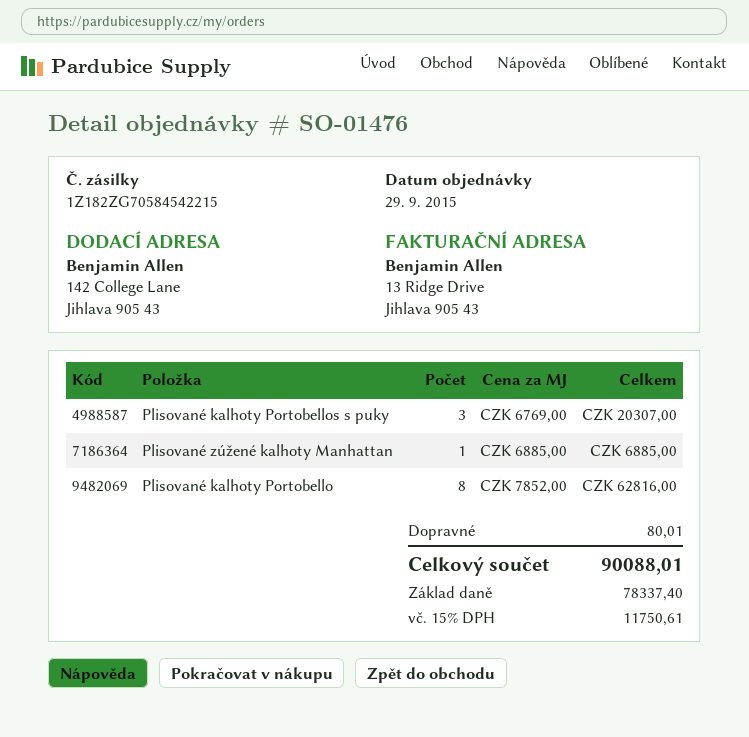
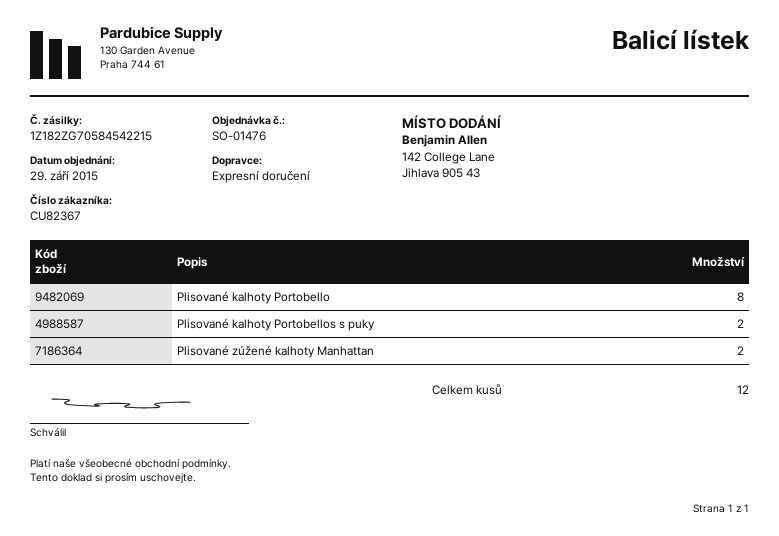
Plisované kalhoty Portobellos s puky: 3 -> 2
Plisované zúžené kalhoty Manhattan: 1 -> 2

